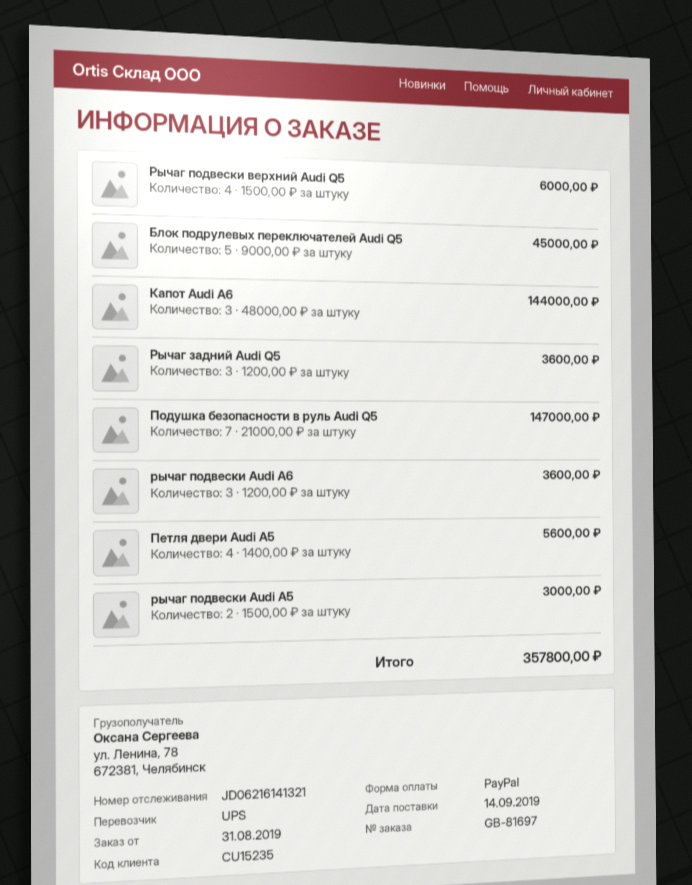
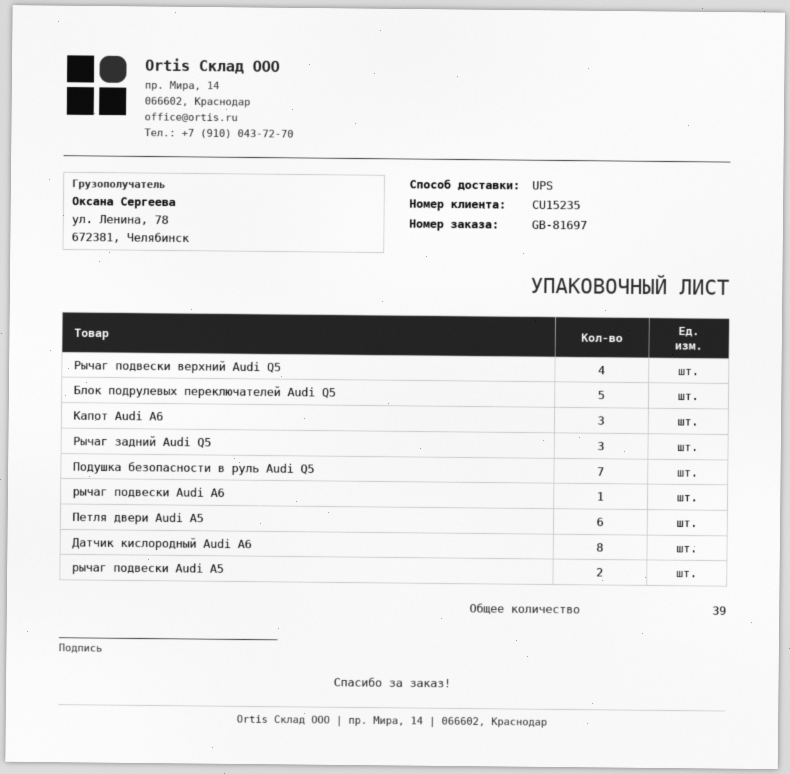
рычаг подвески Audi A6: 3 -> 1
Петля двери Audi A5: 4 -> 6
Датчик кислородный Audi A6: none -> 8

